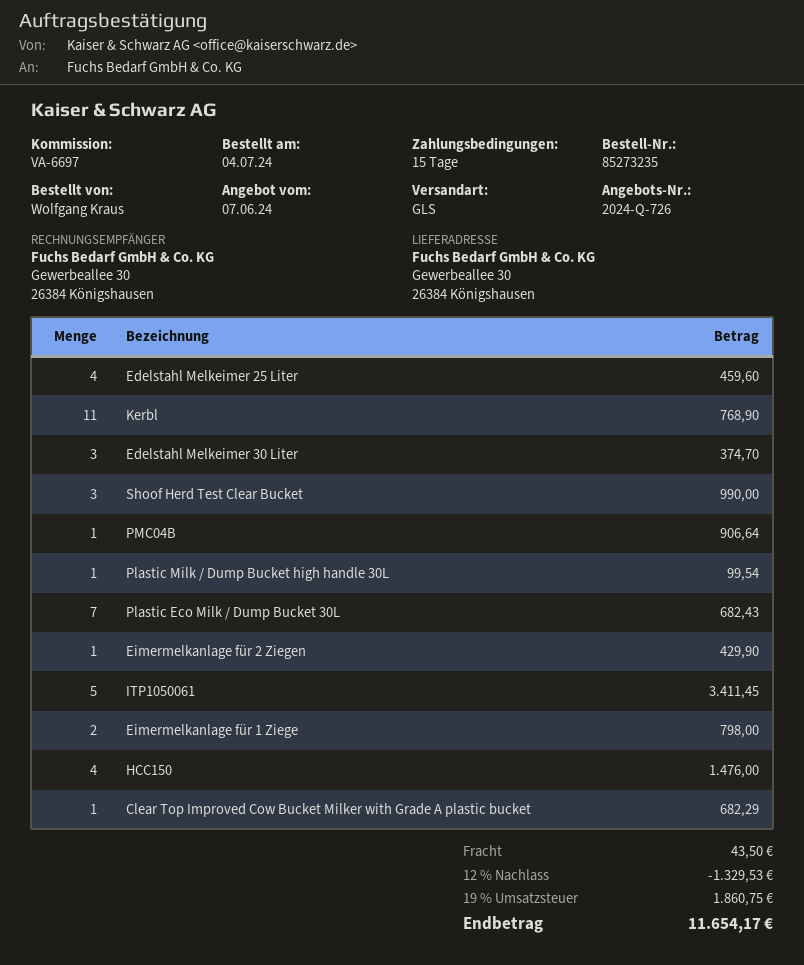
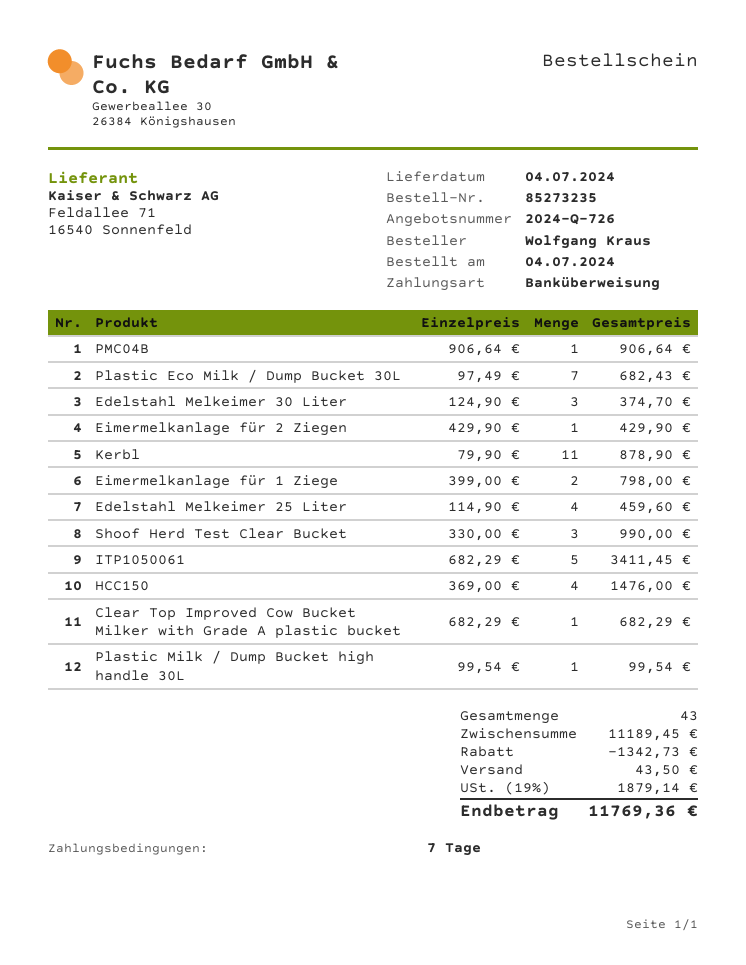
payment terms: 15 days -> 7 days
Kerbl: 11 for 768.90 -> 11 for 878.90
discount: 1329.53 -> 1342.73
tax: 19% = 1860.75 -> 19% = 1879.14
total: 11654.17 -> 11769.36

